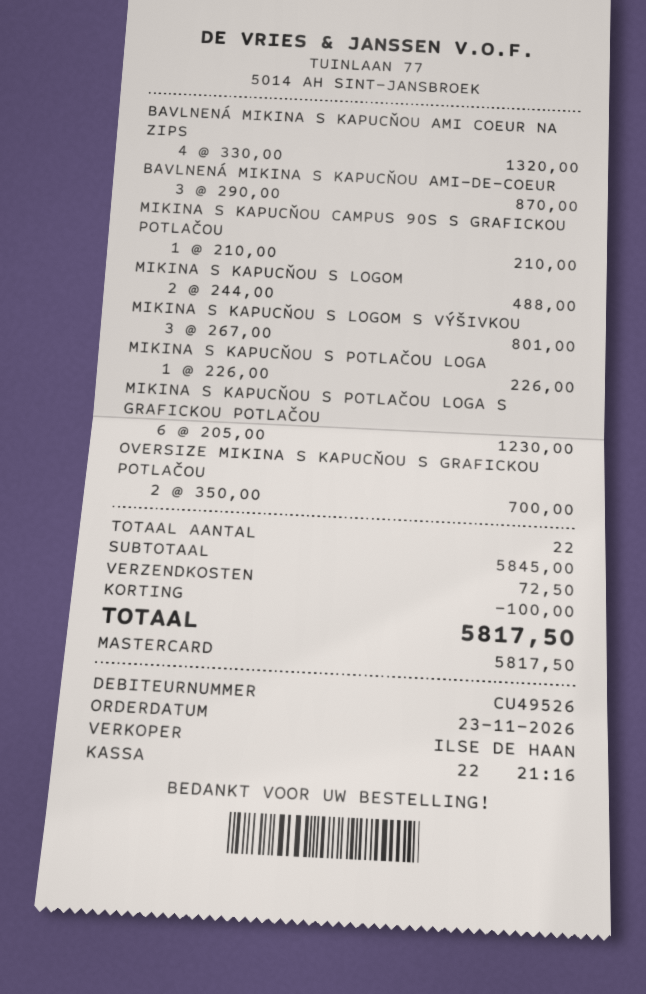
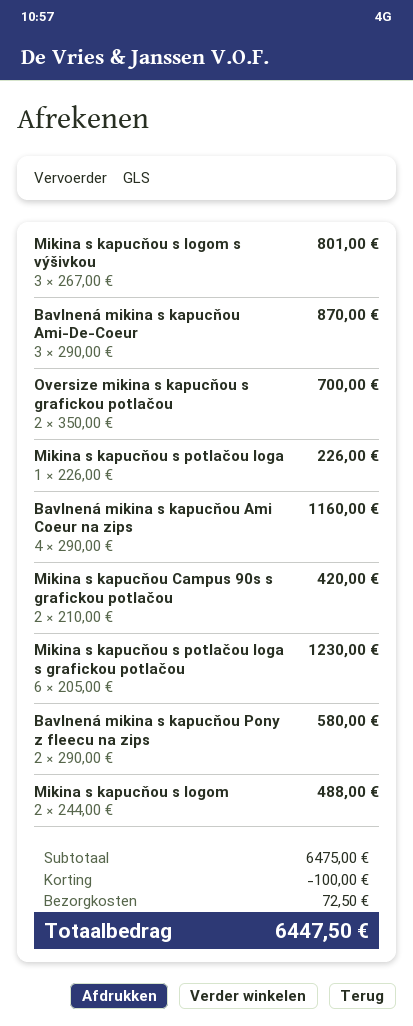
BAVLNENÁ MIKINA S KAPUCŇOU AMI COEUR NA ZIPS: 4 x 330.00 = 1320.00 -> 4 x 290.00 = 1160.00
MIKINA S KAPUCŇOU CAMPUS 90S S GRAFICKOU POTLAČOU: 1 x 210.00 = 210.00 -> 2 x 210.00 = 420.00
Bavlnená mikina s kapucňou Pony z fleecu na zips: none -> 2 x 290.00 = 580.00
subtotal: 5845.00 -> 6475.00
total: 5817.50 -> 6447.50

